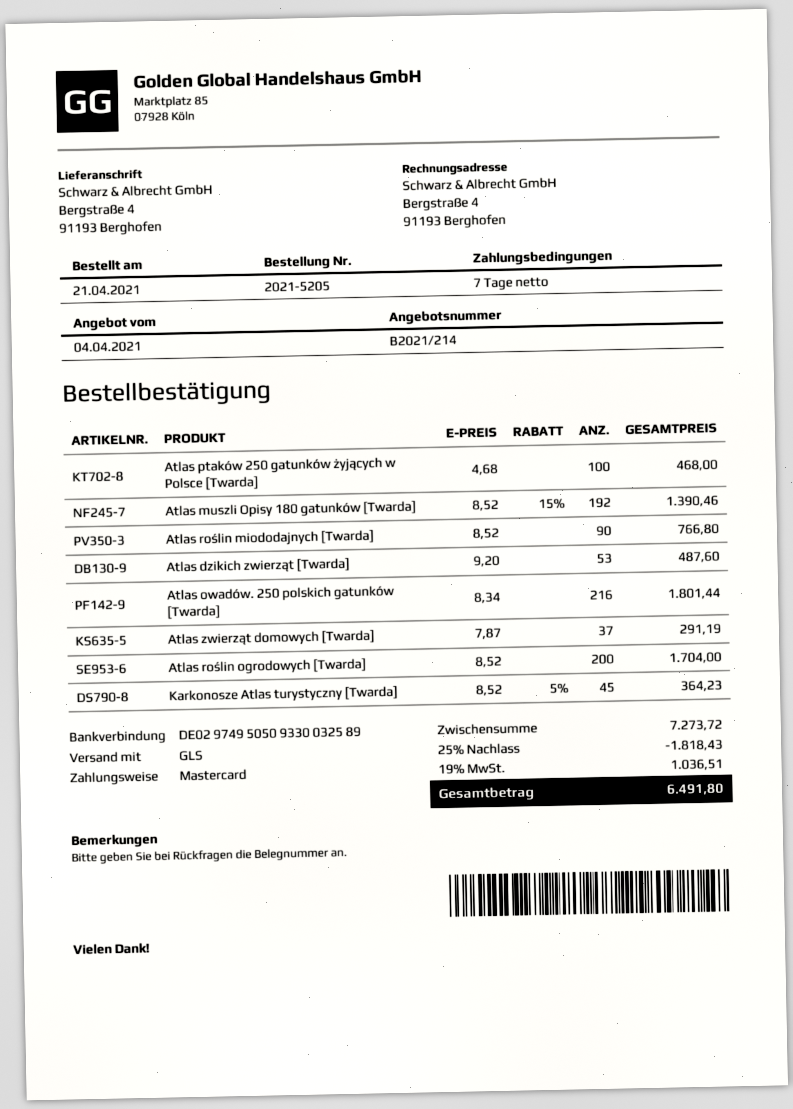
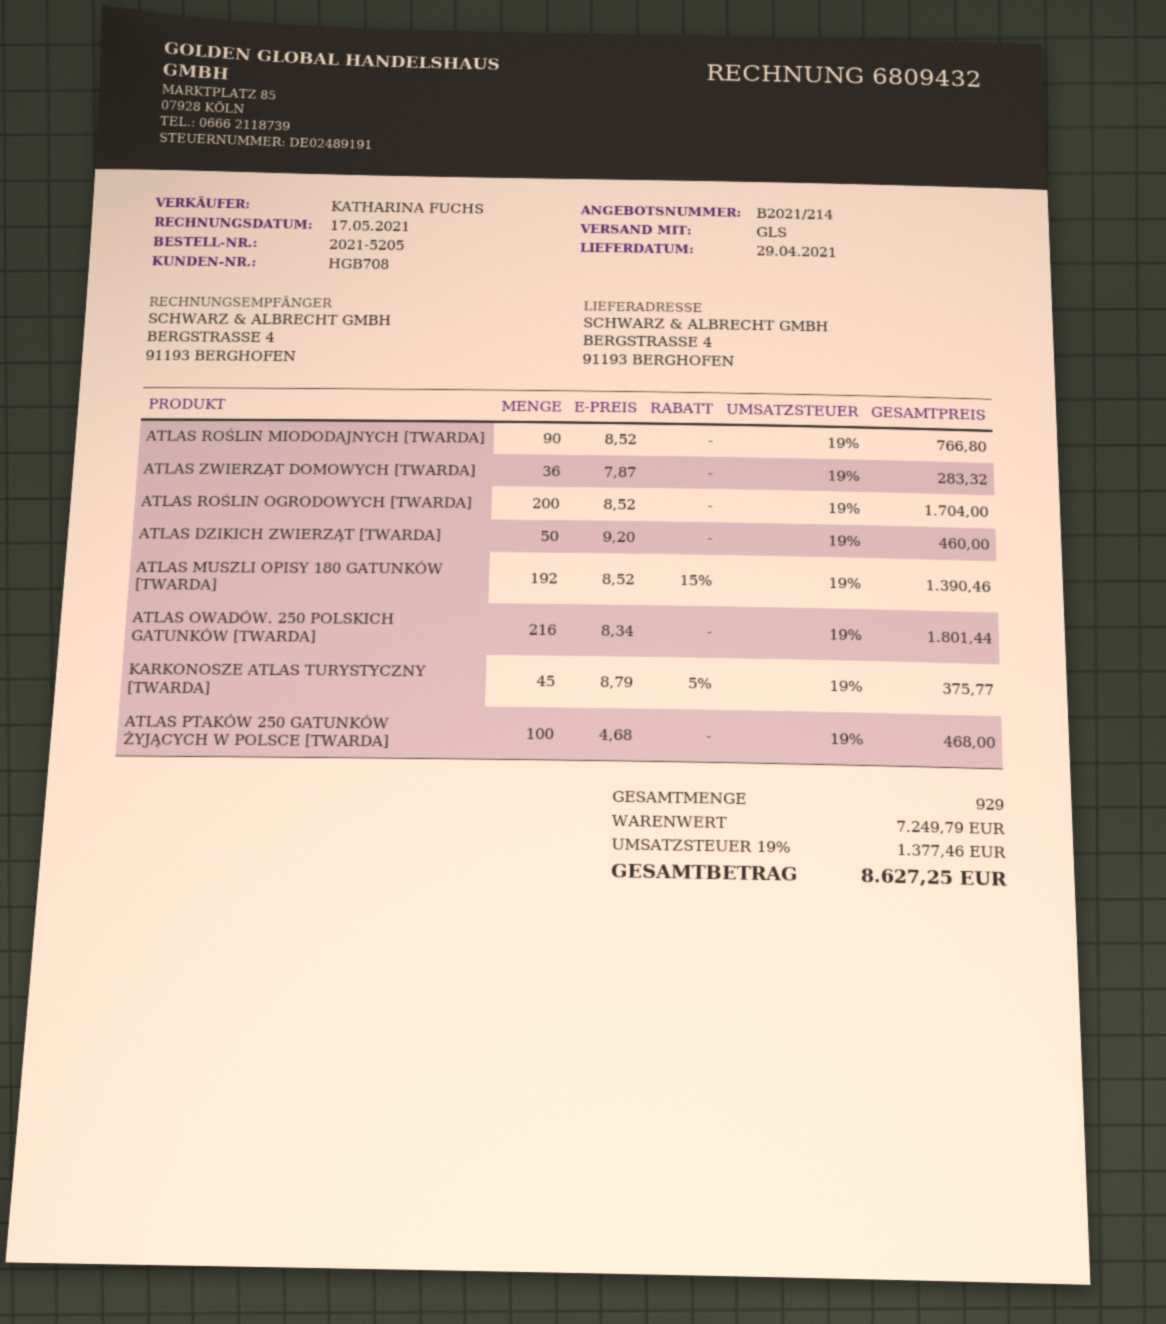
Atlas dzikich zwierząt [Twarda]: 53 x 9.20 = 487.60 -> 50 x 9.20 = 460.00
Atlas zwierząt domowych [Twarda]: 37 x 7.87 = 291.19 -> 36 x 7.87 = 283.32
Karkonosze Atlas turystyczny [Twarda]: 45 x 8.52 - 5% = 364.23 -> 45 x 8.79 - 5% = 375.77
subtotal: 7273.72 -> 7249.79
discount: 25% = 1818.43 -> none
tax: 19% = 1036.51 -> 19% = 1377.46
total: 6491.80 -> 8627.25

